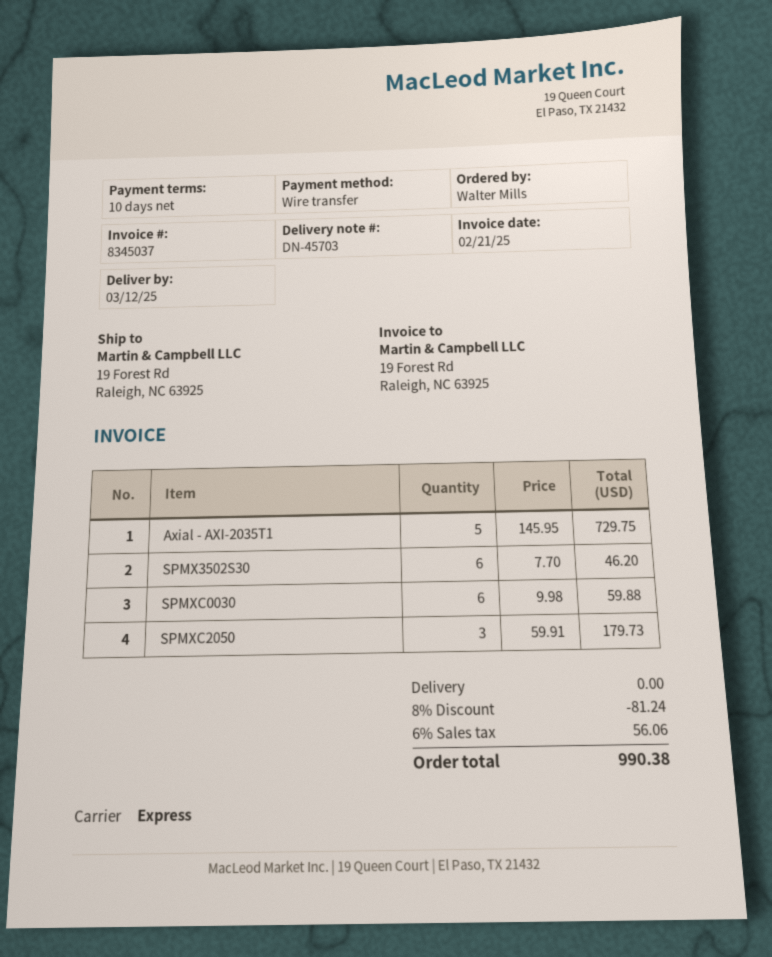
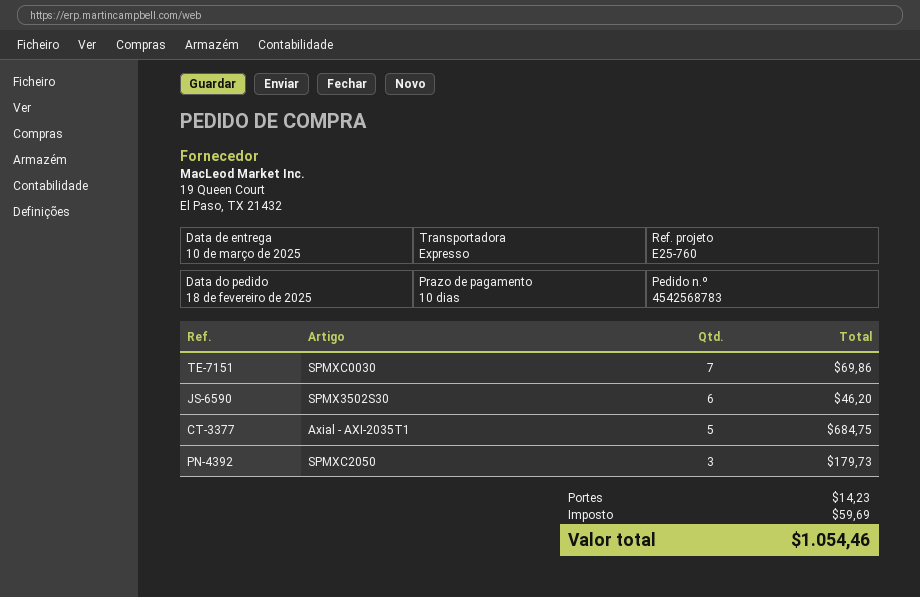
delivery date: 2025-03-12 -> 2025-03-10
Axial - AXI-2035T1: 5 for 729.75 -> 5 for 684.75
SPMXC0030: 6 for 59.88 -> 7 for 69.86
discount: 8% = 81.24 -> none
shipping: 0.00 -> 14.23
tax: 56.06 -> 59.69
total: 990.38 -> 1054.46

